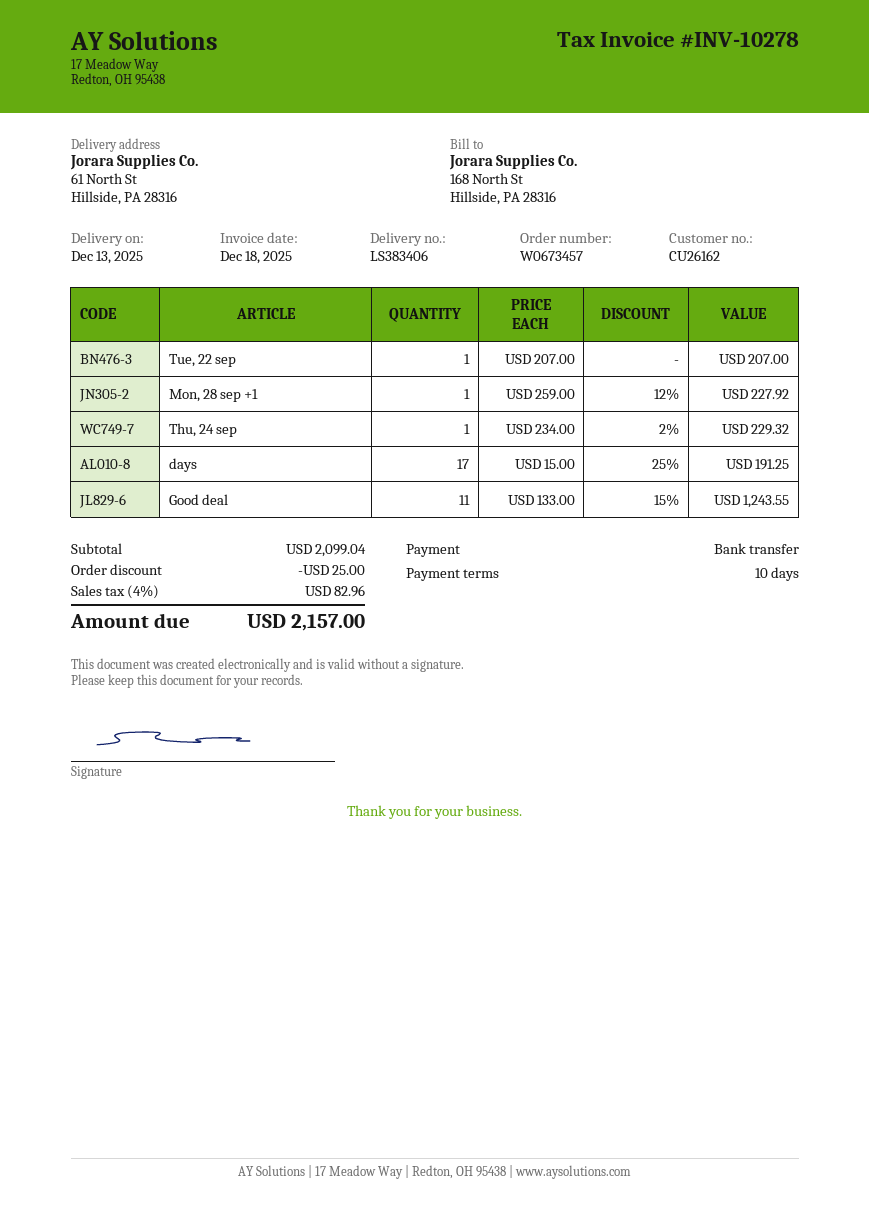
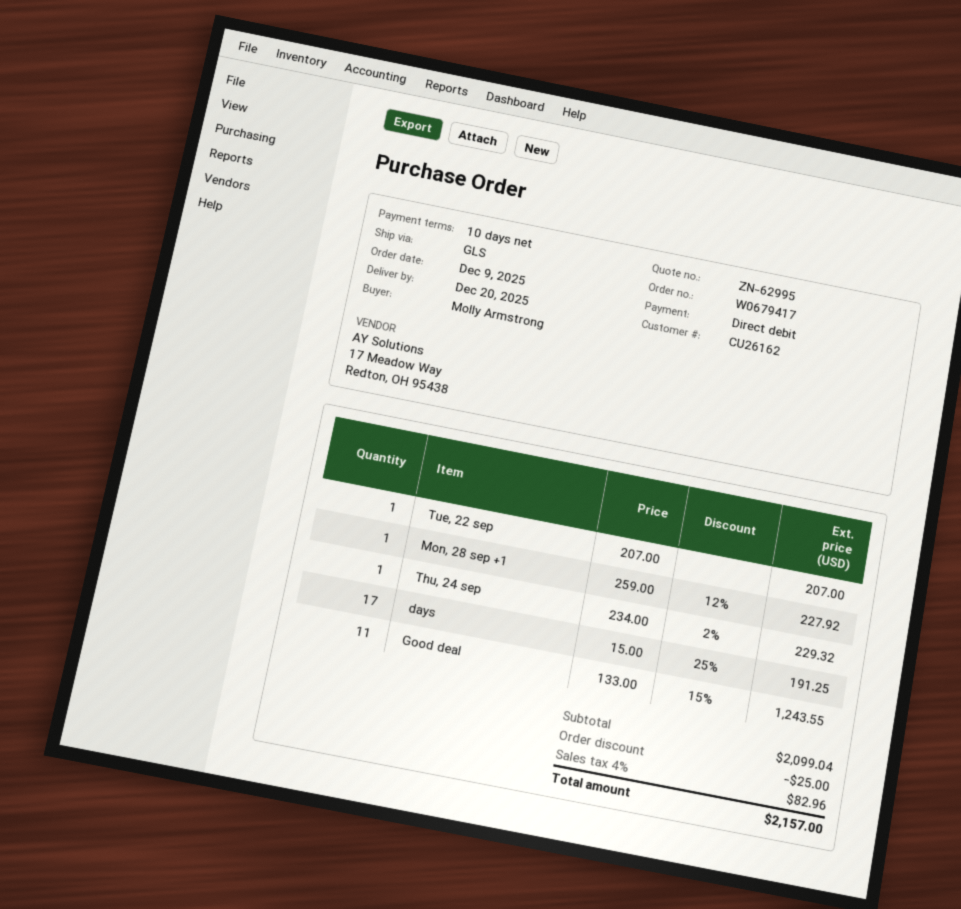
order number: W0673457 -> W0679417
delivery date: 2025-12-13 -> 2025-12-20
payment method: bank transfer -> direct debit

